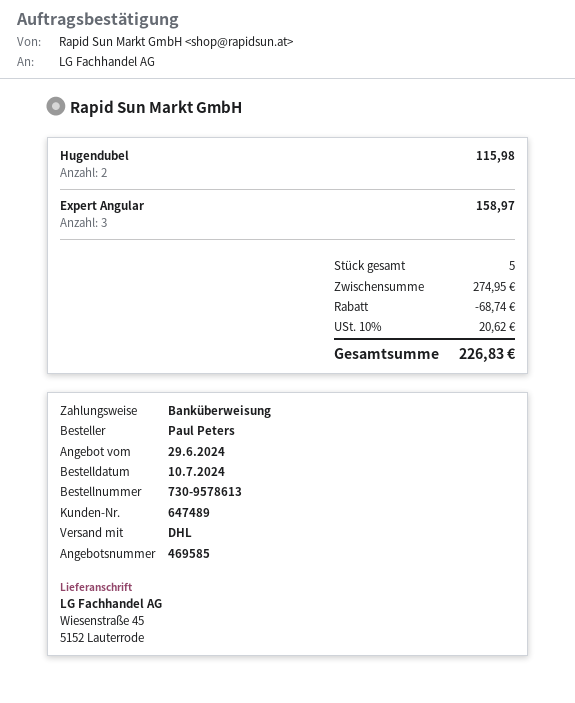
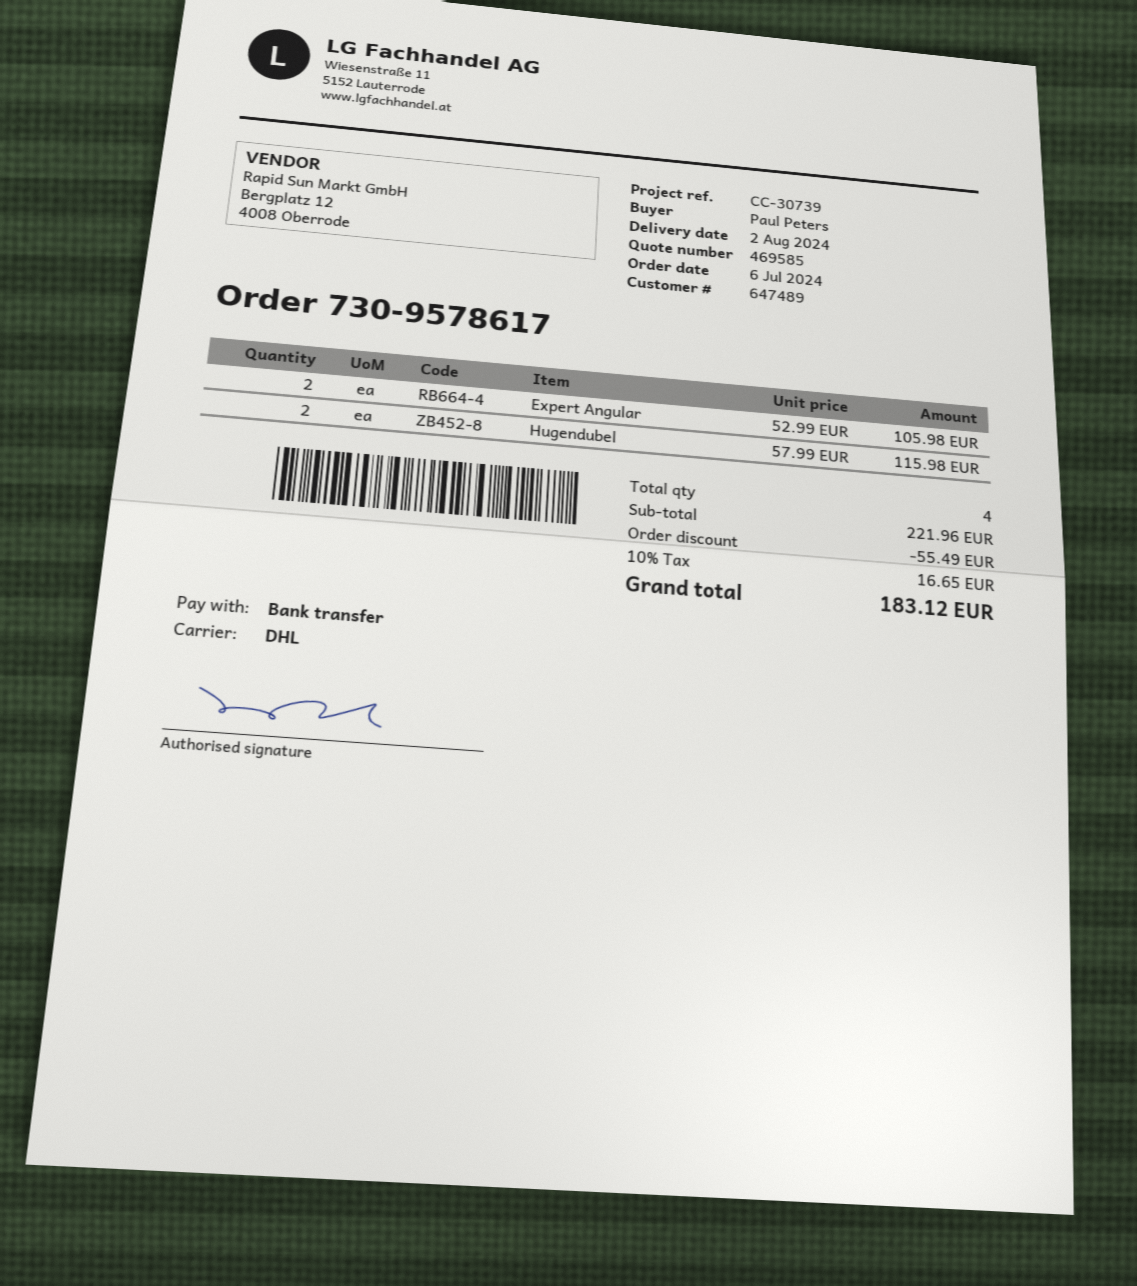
order number: 730-9578613 -> 730-9578617
order date: 2024-07-10 -> 2024-07-06
Expert Angular: 3 for 158.97 -> 2 for 105.98
total quantity: 5 -> 4
subtotal: 274.95 -> 221.96
discount: 68.74 -> 55.49
tax: 10% = 20.62 -> 10% = 16.65
total: 226.83 -> 183.12

